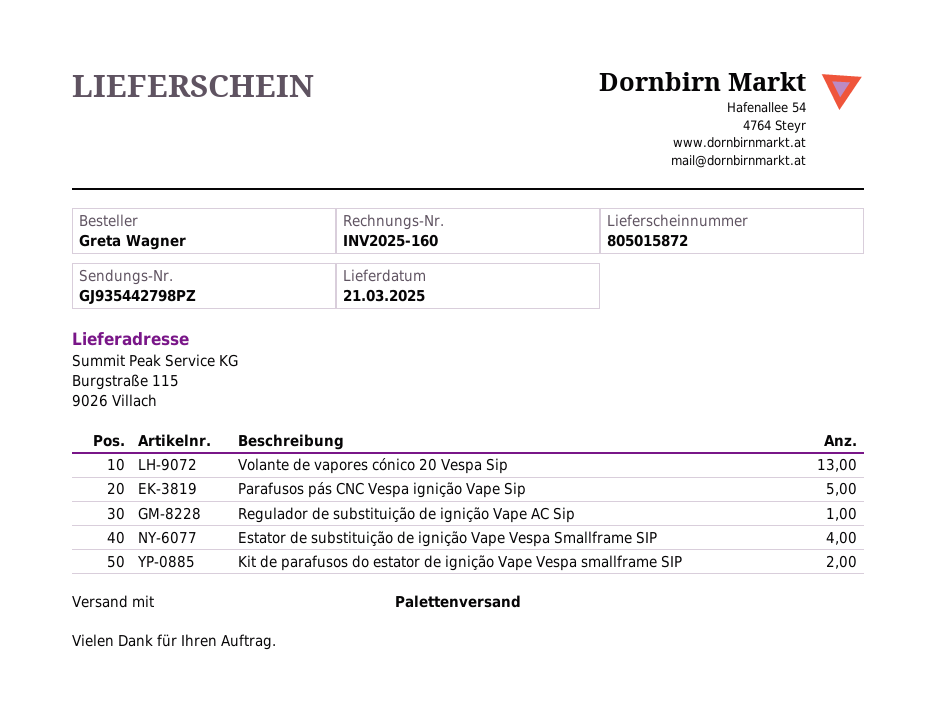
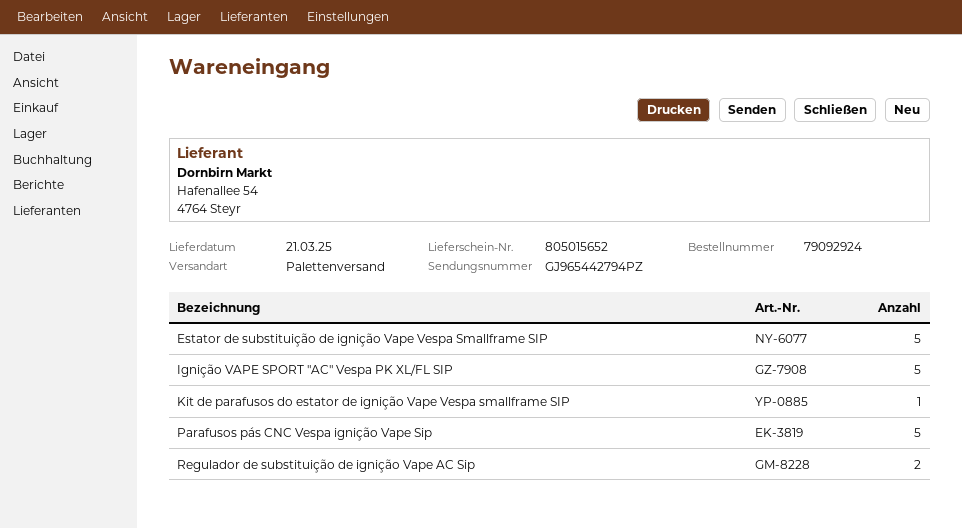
delivery note number: 805015872 -> 805015652
tracking number: GJ935442798PZ -> GJ965442794PZ
Volante de vapores cónico 20 Vespa Sip: 13 -> none
Regulador de substituição de ignição Vape AC Sip: 1 -> 2
Estator de substituição de ignição Vape Vespa Smallframe SIP: 4 -> 5
Kit de parafusos do estator de ignição Vape Vespa smallframe SIP: 2 -> 1
Ignição VAPE SPORT "AC" Vespa PK XL/FL SIP: none -> 5

